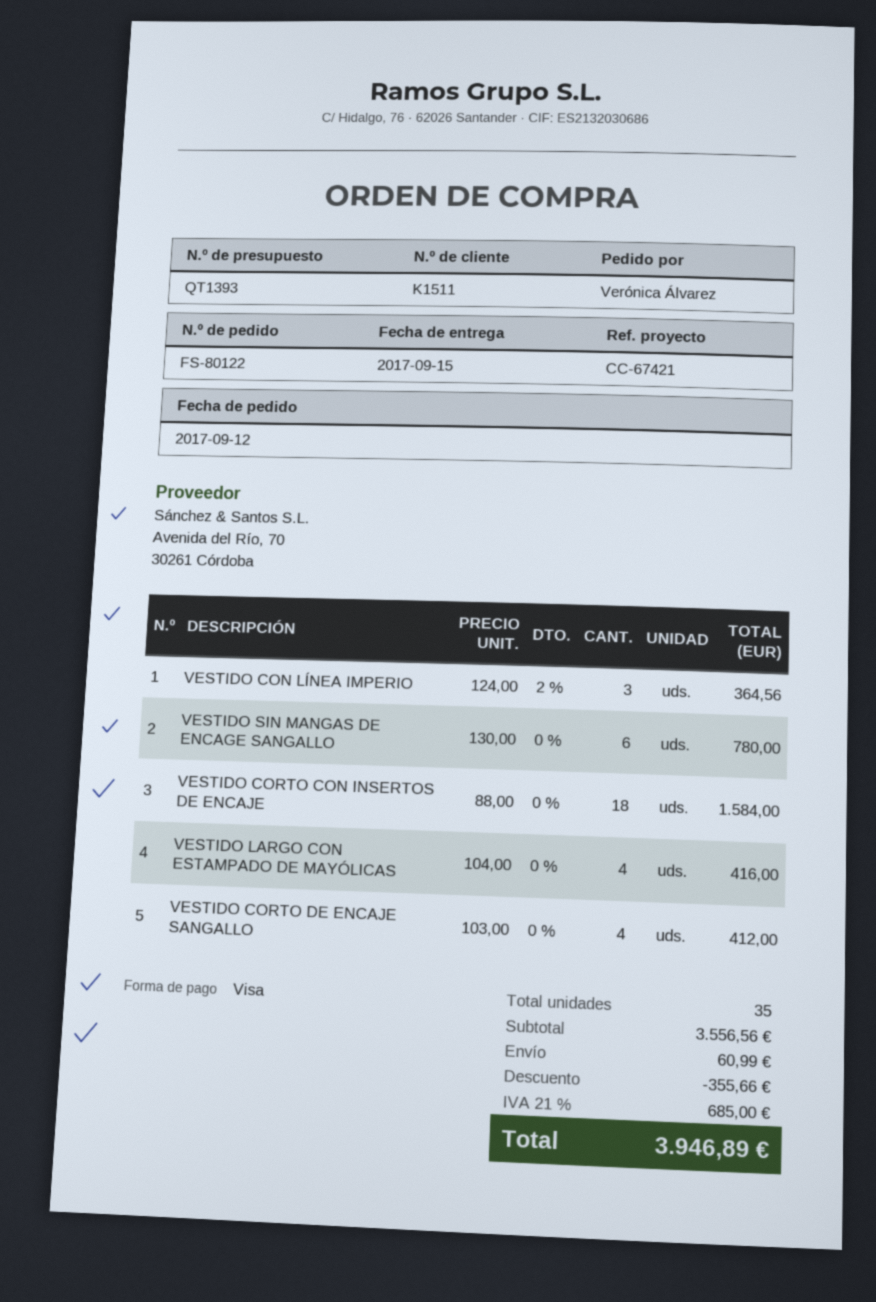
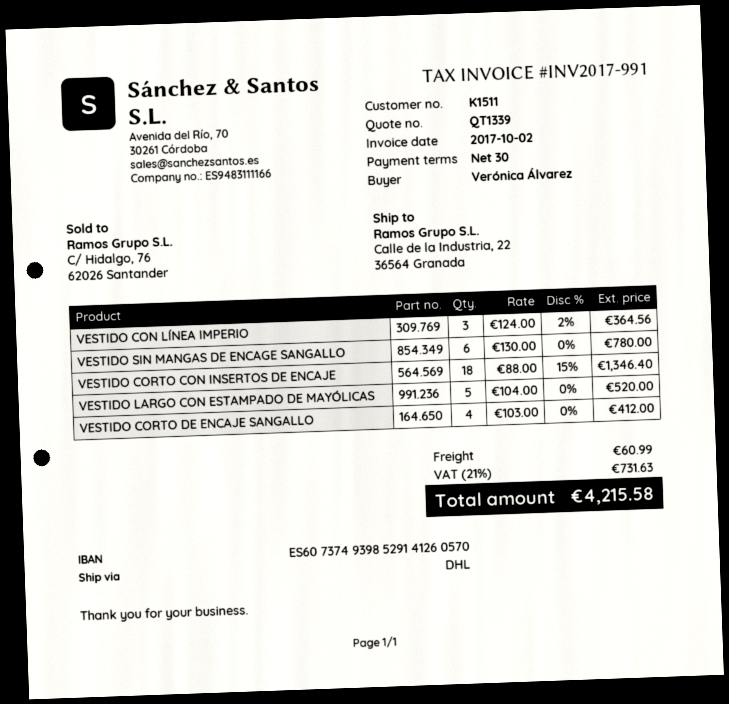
quote number: QT1393 -> QT1339
VESTIDO CORTO CON INSERTOS DE ENCAJE: 18 x 88.00 = 1584.00 -> 18 x 88.00 - 15% = 1346.40
VESTIDO LARGO CON ESTAMPADO DE MAYÓLICAS: 4 x 104.00 = 416.00 -> 5 x 104.00 = 520.00
discount: 355.66 -> none
tax: 21% = 685.00 -> 21% = 731.63
total: 3946.89 -> 4215.58

